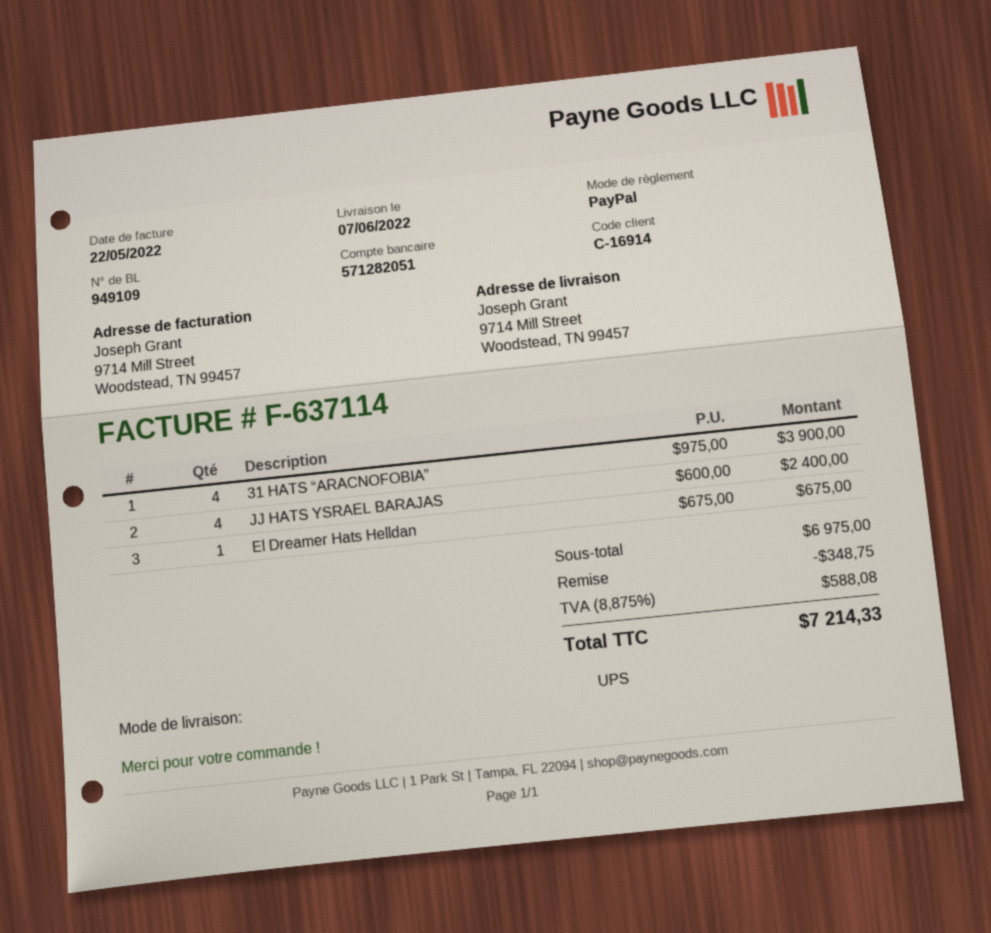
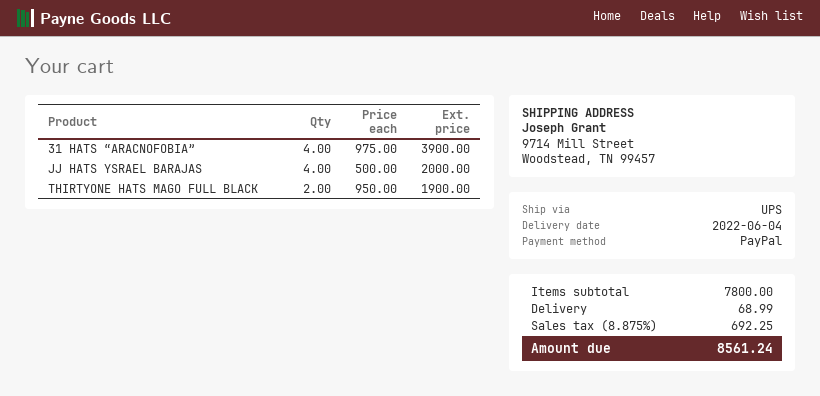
delivery date: 2022-06-07 -> 2022-06-04
JJ HATS YSRAEL BARAJAS: 4 x 600.00 = 2400.00 -> 4 x 500.00 = 2000.00
El Dreamer Hats Helldan: 1 x 675.00 = 675.00 -> none
THIRTYONE HATS MAGO FULL BLACK: none -> 2 x 950.00 = 1900.00
subtotal: 6975.00 -> 7800.00
discount: 348.75 -> none
shipping: none -> 68.99
tax: 8.875% = 588.08 -> 8.875% = 692.25
total: 7214.33 -> 8561.24

